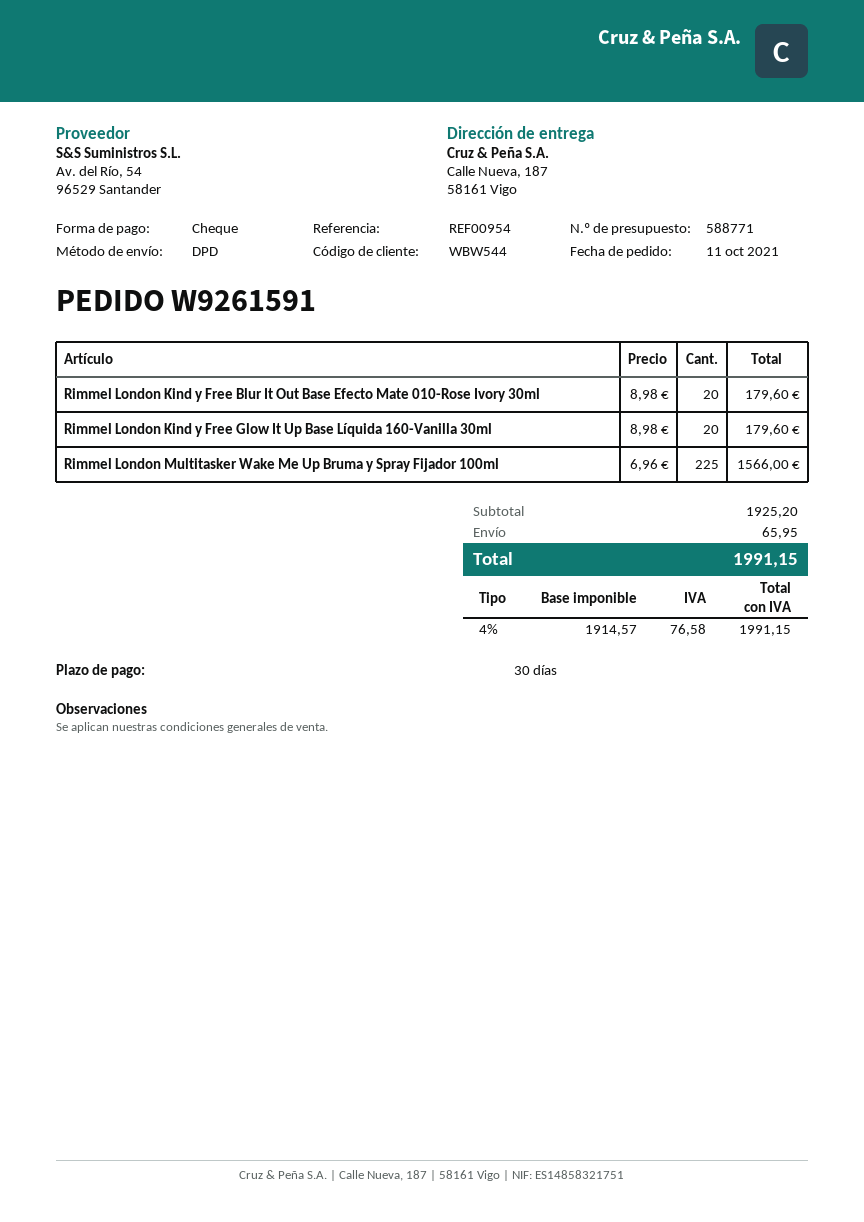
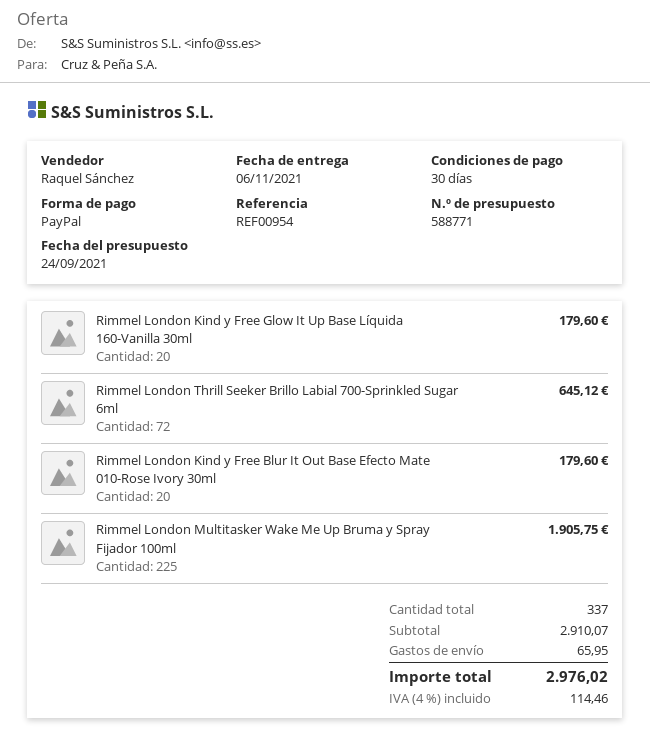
payment method: cheque -> PayPal
Rimmel London Multitasker Wake Me Up Bruma y Spray Fijador 100ml: 225 for 1566.00 -> 225 for 1905.75
Rimmel London Thrill Seeker Brillo Labial 700-Sprinkled Sugar 6ml: none -> 72 for 645.12
subtotal: 1925.20 -> 2910.07
tax: 4% = 76.58 -> 4% = 114.46
total: 1991.15 -> 2976.02

